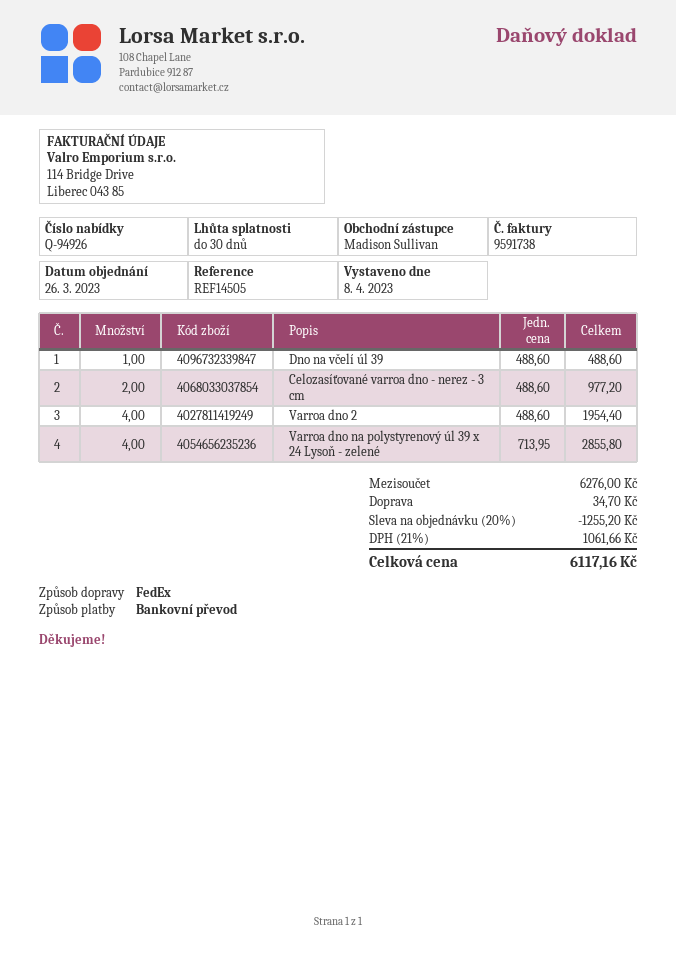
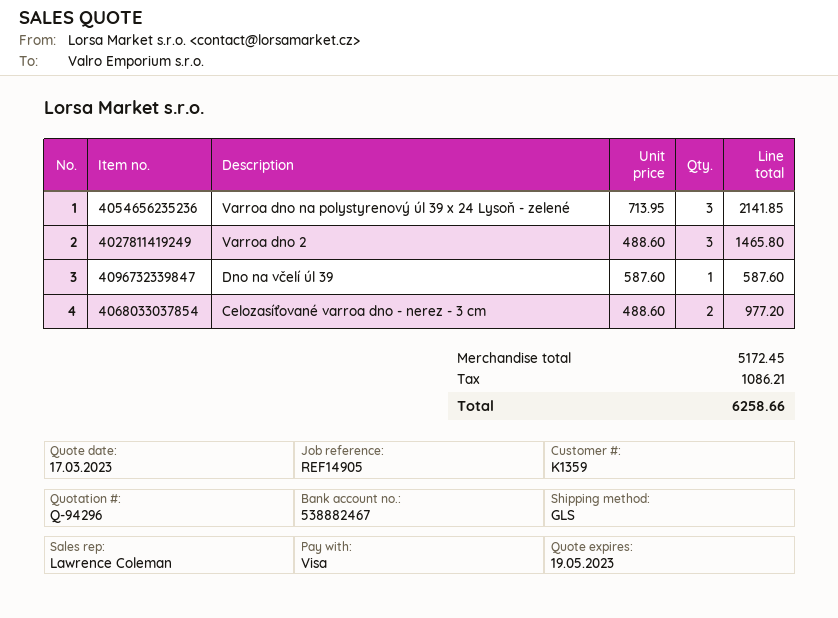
quote number: Q-94926 -> Q-94296
reference: REF14505 -> REF14905
sales rep: Madison Sullivan -> Lawrence Coleman
payment method: bank transfer -> Visa
shipping method: FedEx -> GLS
Dno na včelí úl 39: 1 x 488.60 = 488.60 -> 1 x 587.60 = 587.60
Varroa dno 2: 4 x 488.60 = 1954.40 -> 3 x 488.60 = 1465.80
Varroa dno na polystyrenový úl 39 x 24 Lysoň - zelené: 4 x 713.95 = 2855.80 -> 3 x 713.95 = 2141.85
subtotal: 6276.00 -> 5172.45
discount: 20% = 1255.20 -> none
shipping: 34.70 -> none
tax: 1061.66 -> 1086.21
total: 6117.16 -> 6258.66

